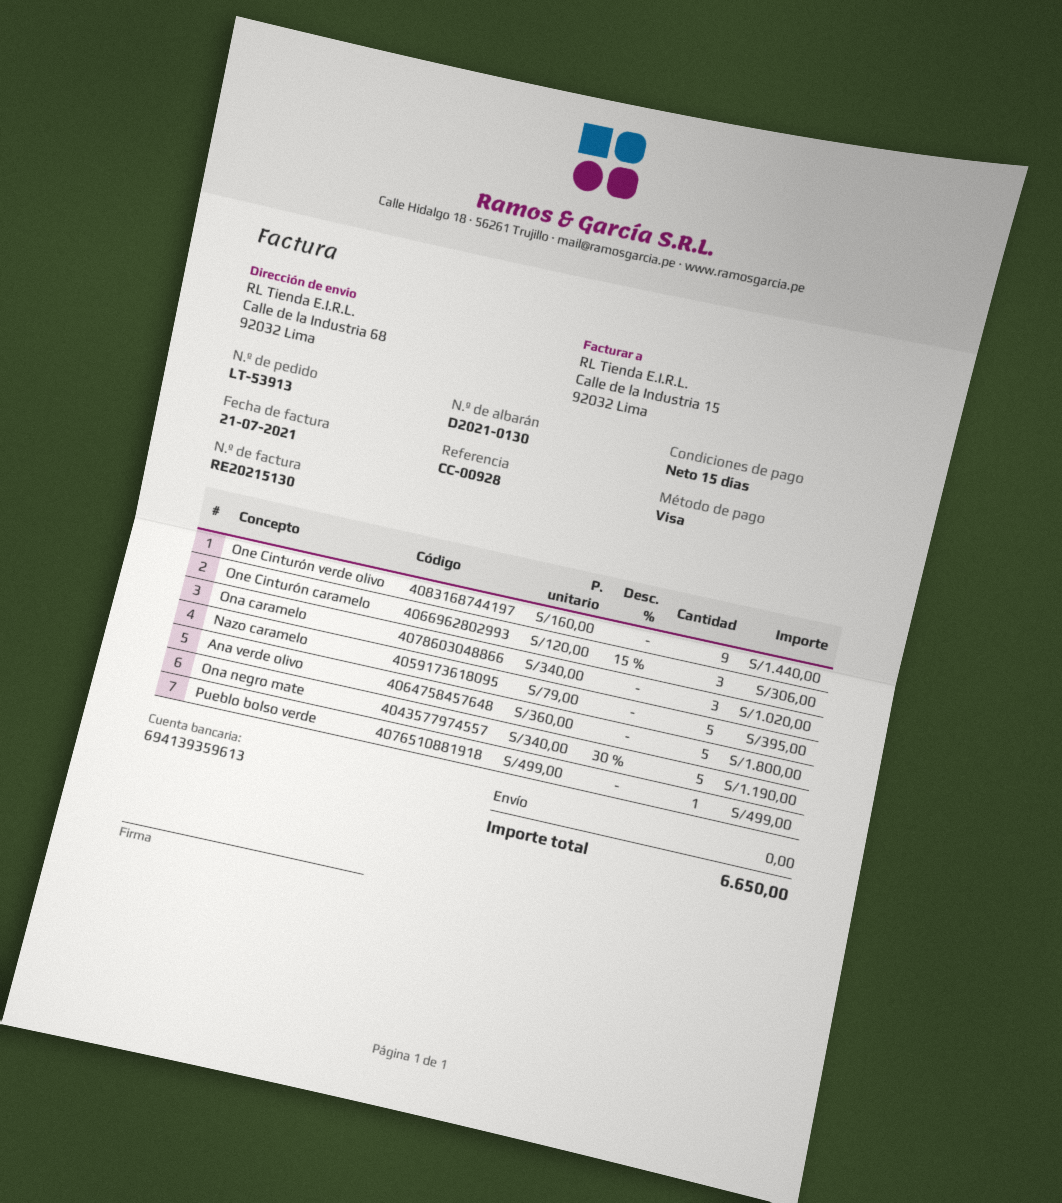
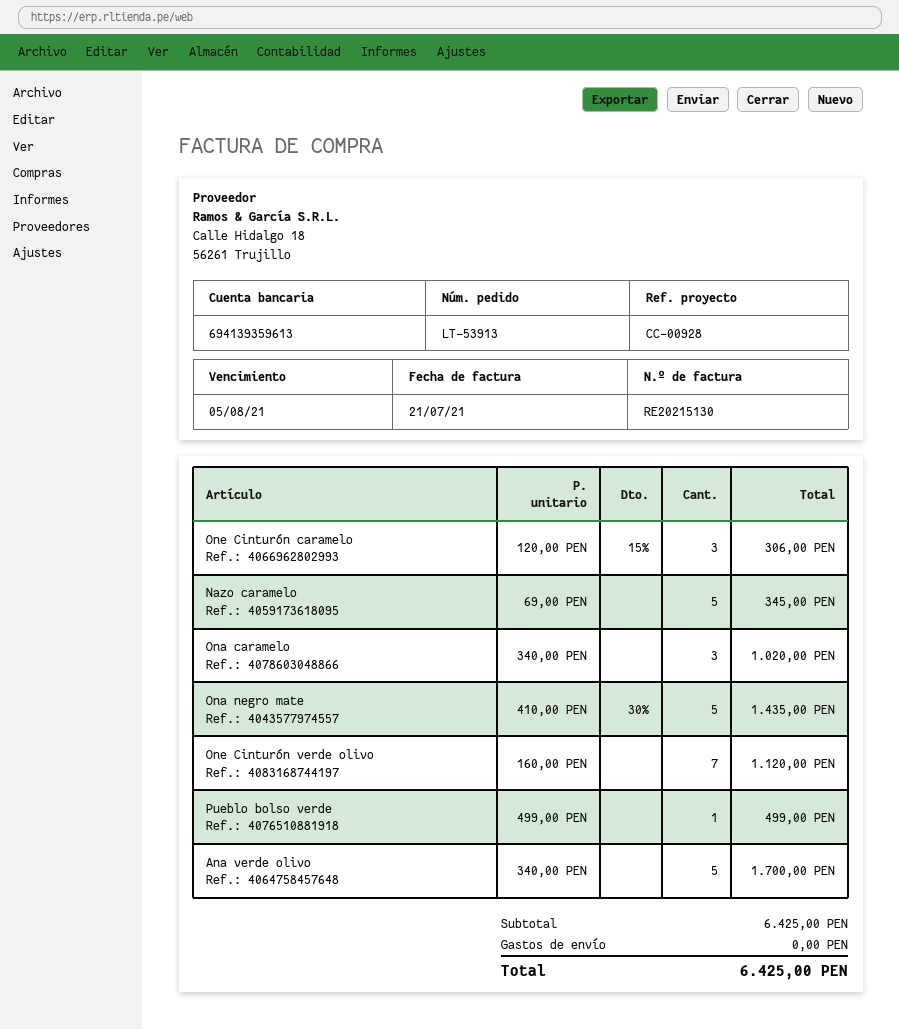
One Cinturón verde olivo: 9 x 160.00 = 1440.00 -> 7 x 160.00 = 1120.00
Nazo caramelo: 5 x 79.00 = 395.00 -> 5 x 69.00 = 345.00
Ana verde olivo: 5 x 360.00 = 1800.00 -> 5 x 340.00 = 1700.00
Ona negro mate: 5 x 340.00 - 30% = 1190.00 -> 5 x 410.00 - 30% = 1435.00
total: 6650.00 -> 6425.00

